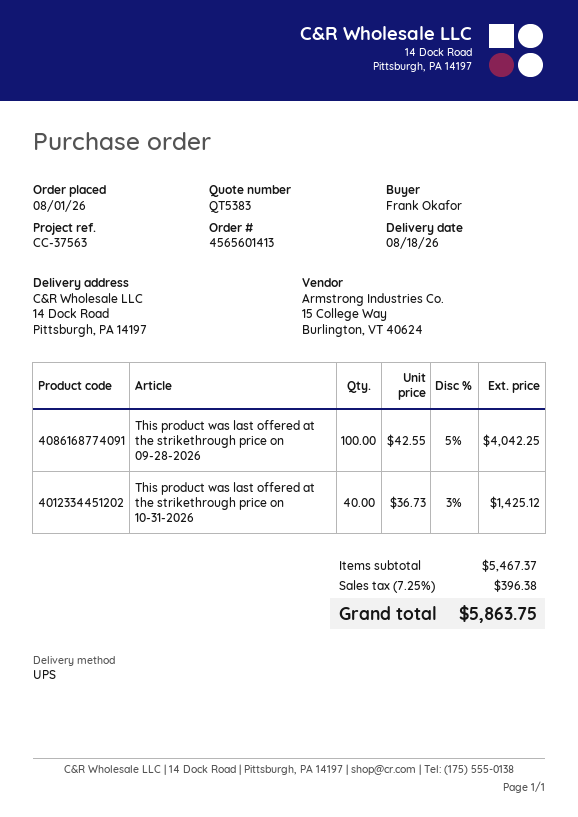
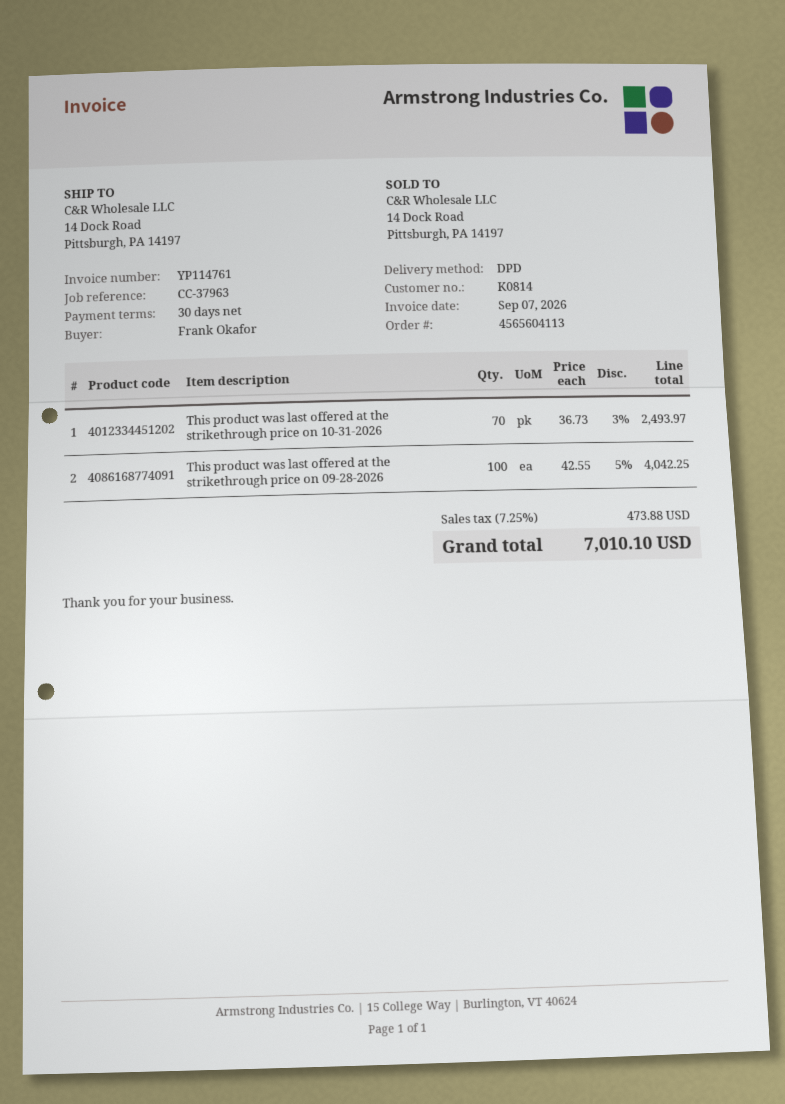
order number: 4565601413 -> 4565604113
reference: CC-37563 -> CC-37963
shipping method: UPS -> DPD
This product was last offered at the strikethrough price on 10-31-2026: 40 x 36.73 - 3% = 1425.12 -> 70 x 36.73 - 3% = 2493.97
tax: 7.25% = 396.38 -> 7.25% = 473.88
total: 5863.75 -> 7010.10

